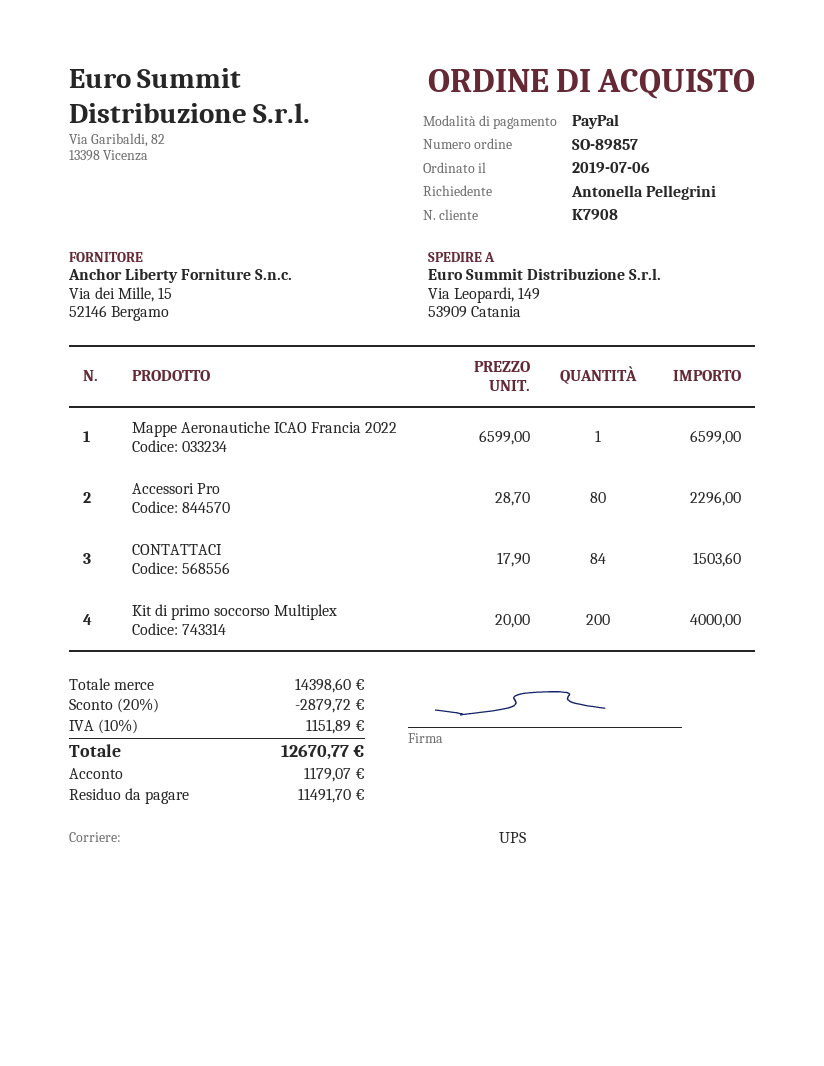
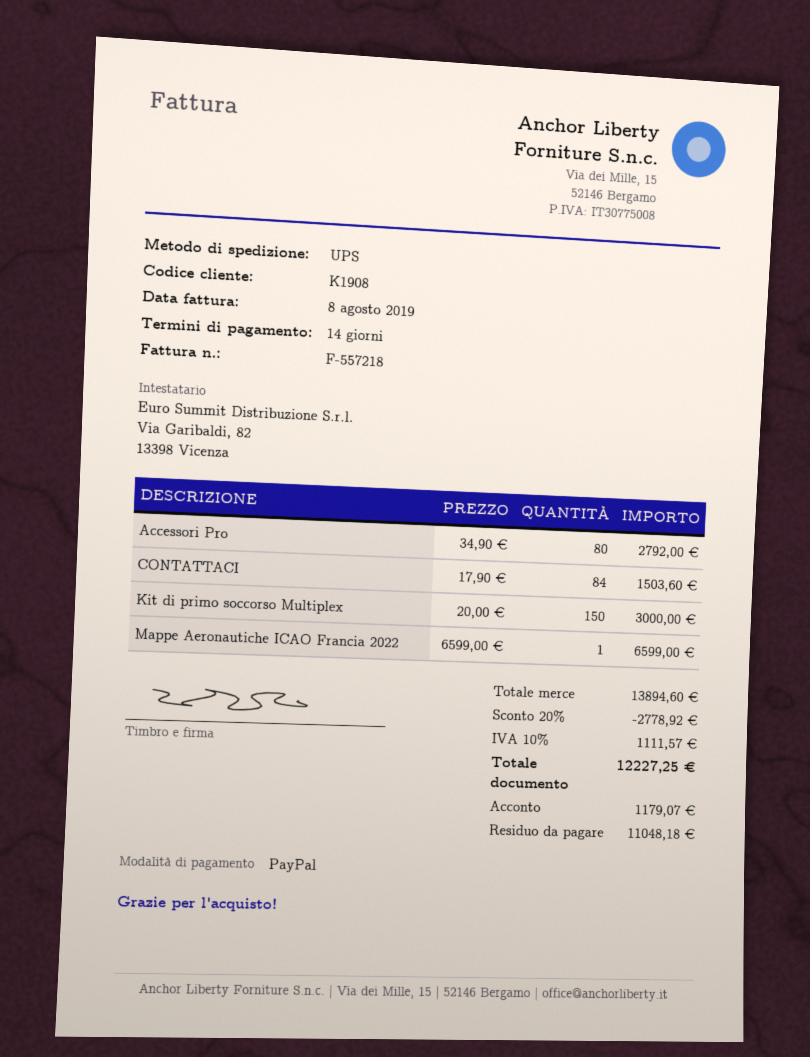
customer number: K7908 -> K1908
Accessori Pro: 80 x 28.70 = 2296.00 -> 80 x 34.90 = 2792.00
Kit di primo soccorso Multiplex: 200 x 20.00 = 4000.00 -> 150 x 20.00 = 3000.00
subtotal: 14398.60 -> 13894.60
discount: 20% = 2879.72 -> 20% = 2778.92
tax: 10% = 1151.89 -> 10% = 1111.57
total: 12670.77 -> 12227.25
balance: 11491.70 -> 11048.18

